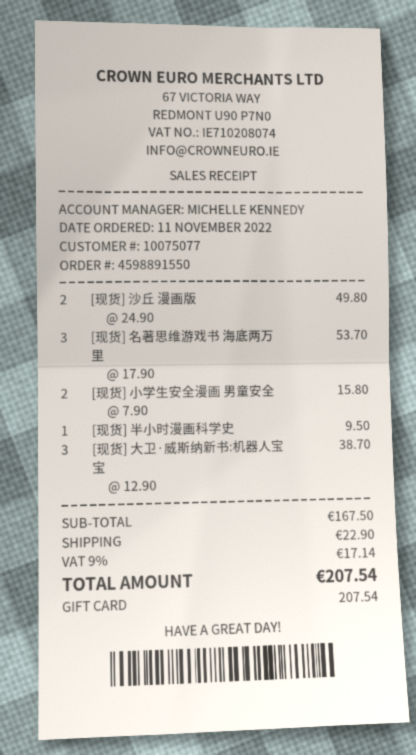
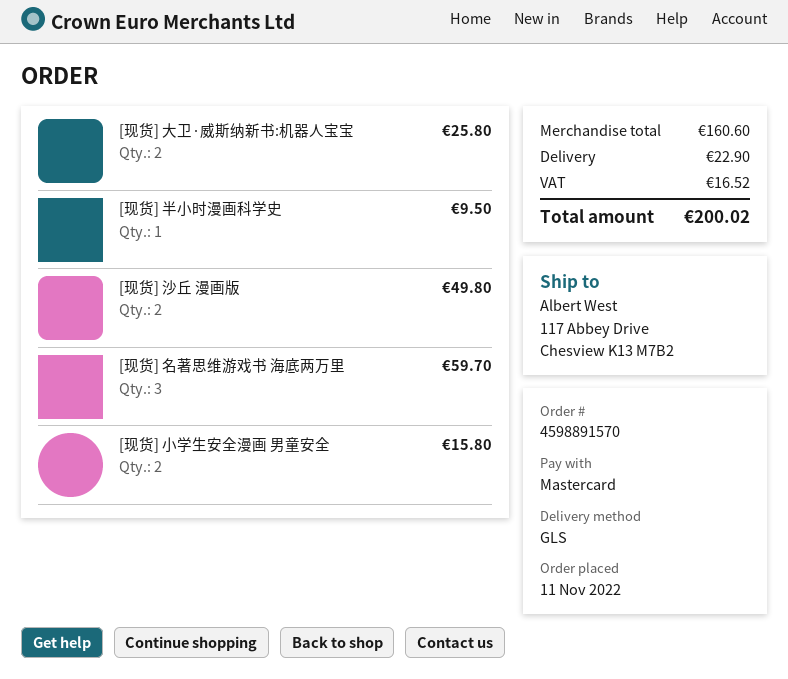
order number: 4598891550 -> 4598891570
payment method: gift card -> Mastercard
[现货] 名著思维游戏书 海底两万里: 3 for 53.70 -> 3 for 59.70
[现货] 大卫·威斯纳新书:机器人宝宝: 3 for 38.70 -> 2 for 25.80
subtotal: 167.50 -> 160.60
tax: 17.14 -> 16.52
total: 207.54 -> 200.02

